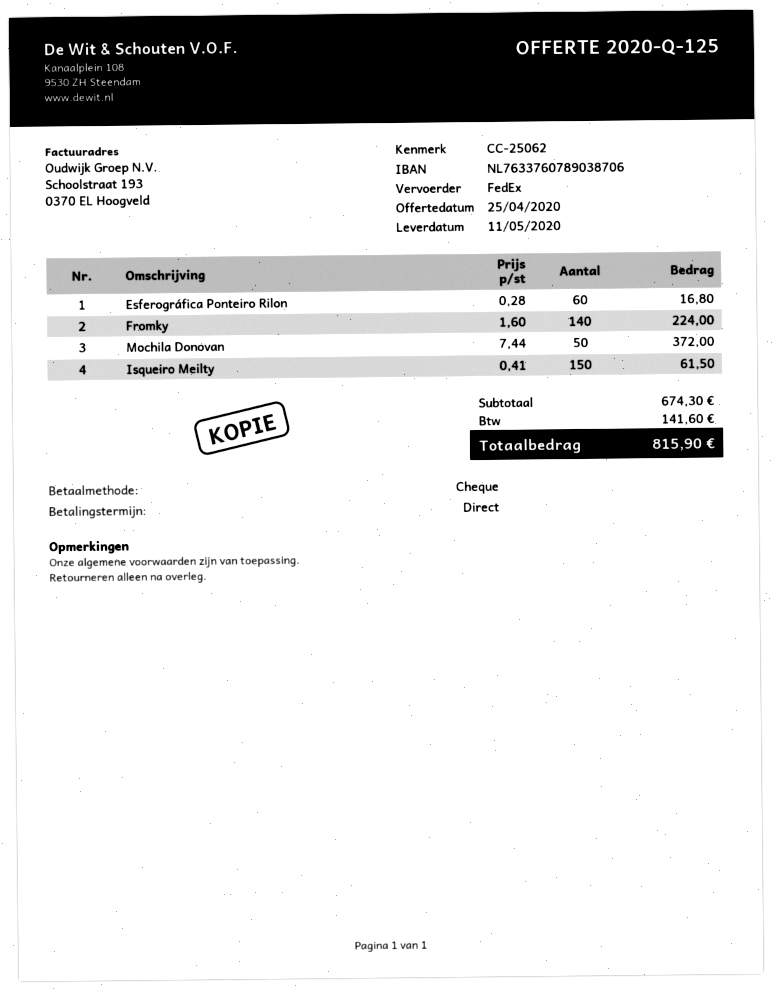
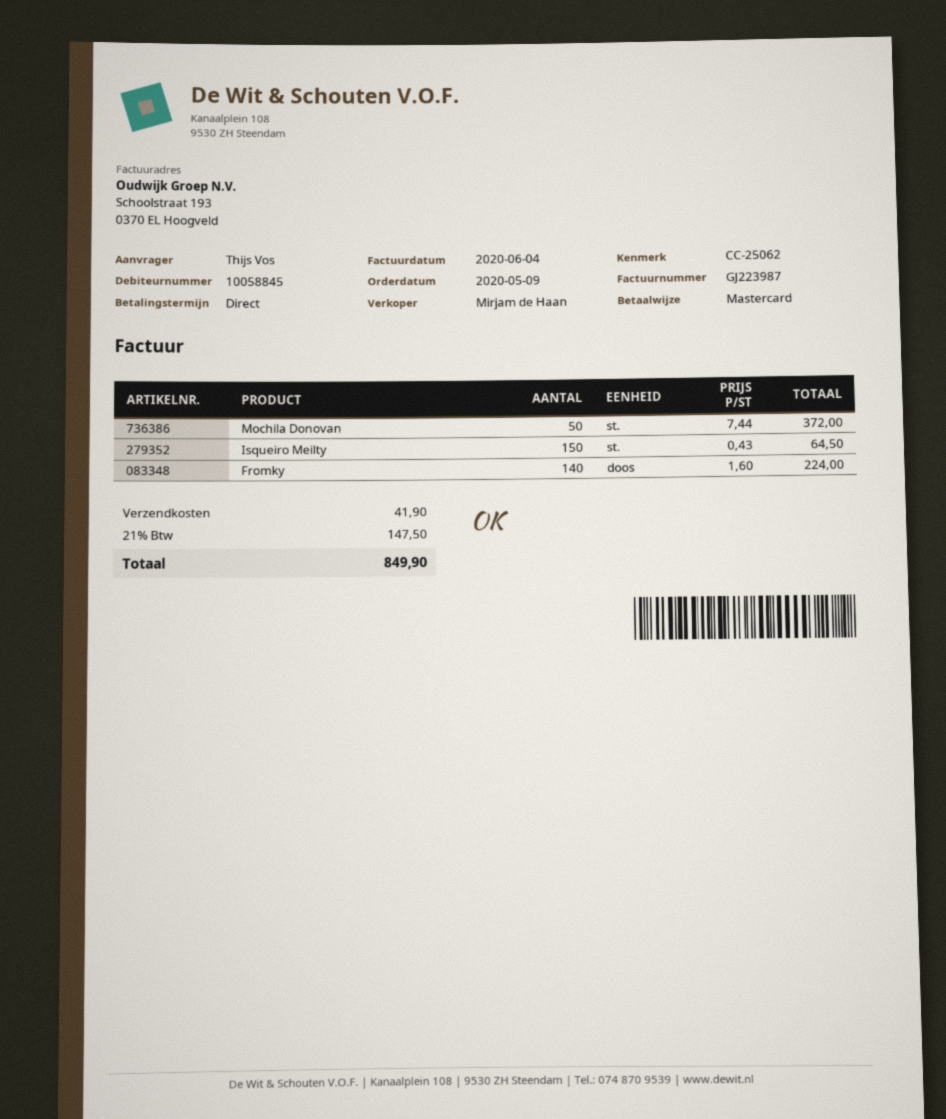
payment method: cheque -> Mastercard
Esferográfica Ponteiro Rilon: 60 x 0.28 = 16.80 -> none
Isqueiro Meilty: 150 x 0.41 = 61.50 -> 150 x 0.43 = 64.50
shipping: none -> 41.90
tax: 141.60 -> 147.50
total: 815.90 -> 849.90

